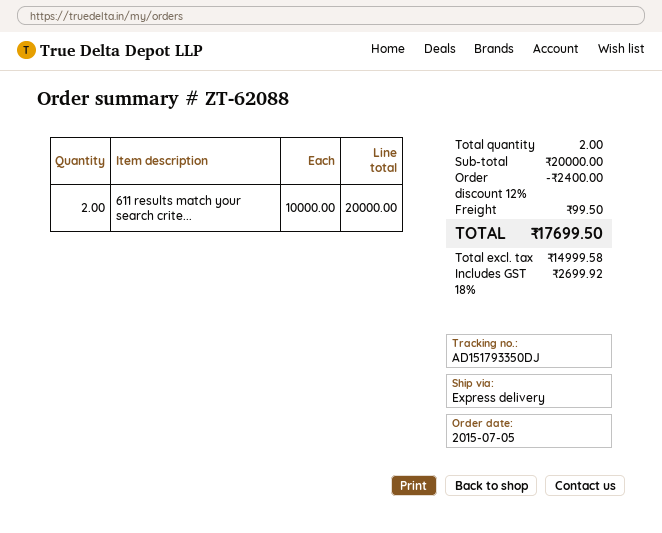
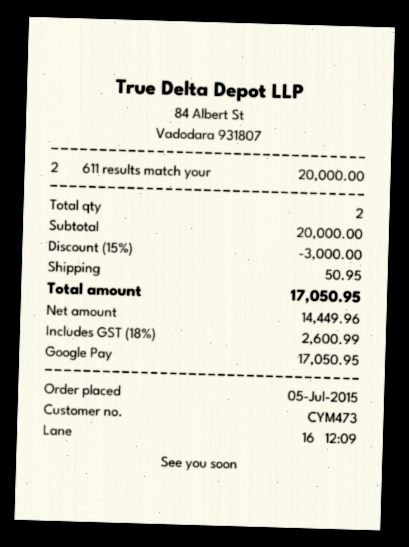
discount: 12% = 2400.00 -> 15% = 3000.00
shipping: 99.50 -> 50.95
net: 14999.58 -> 14449.96
tax: 18% = 2699.92 -> 18% = 2600.99
total: 17699.50 -> 17050.95

